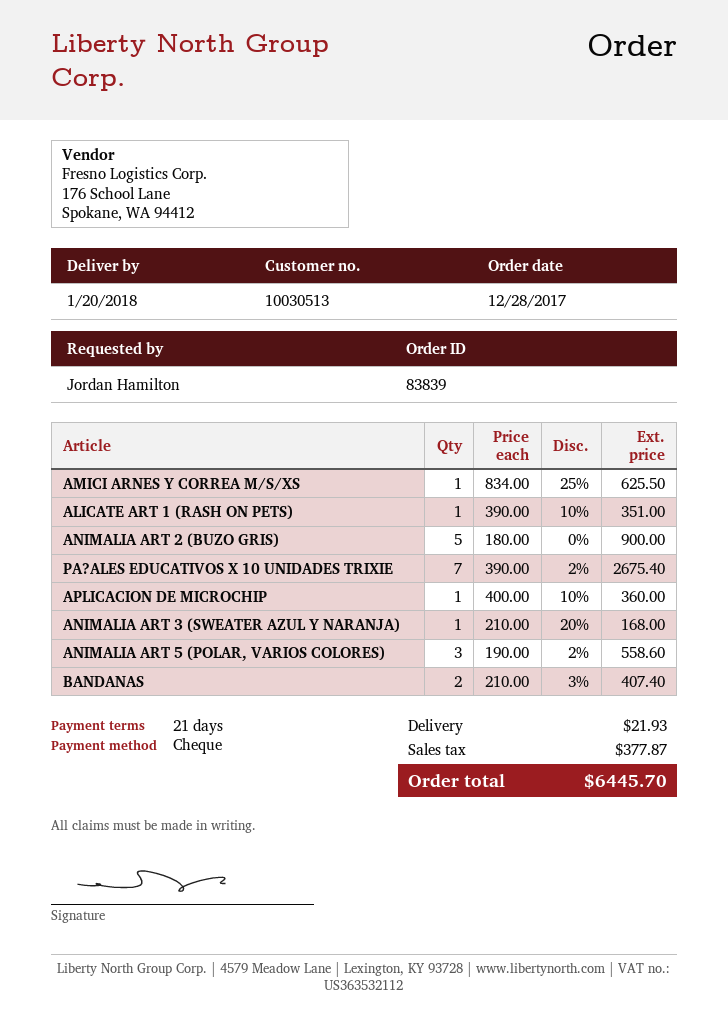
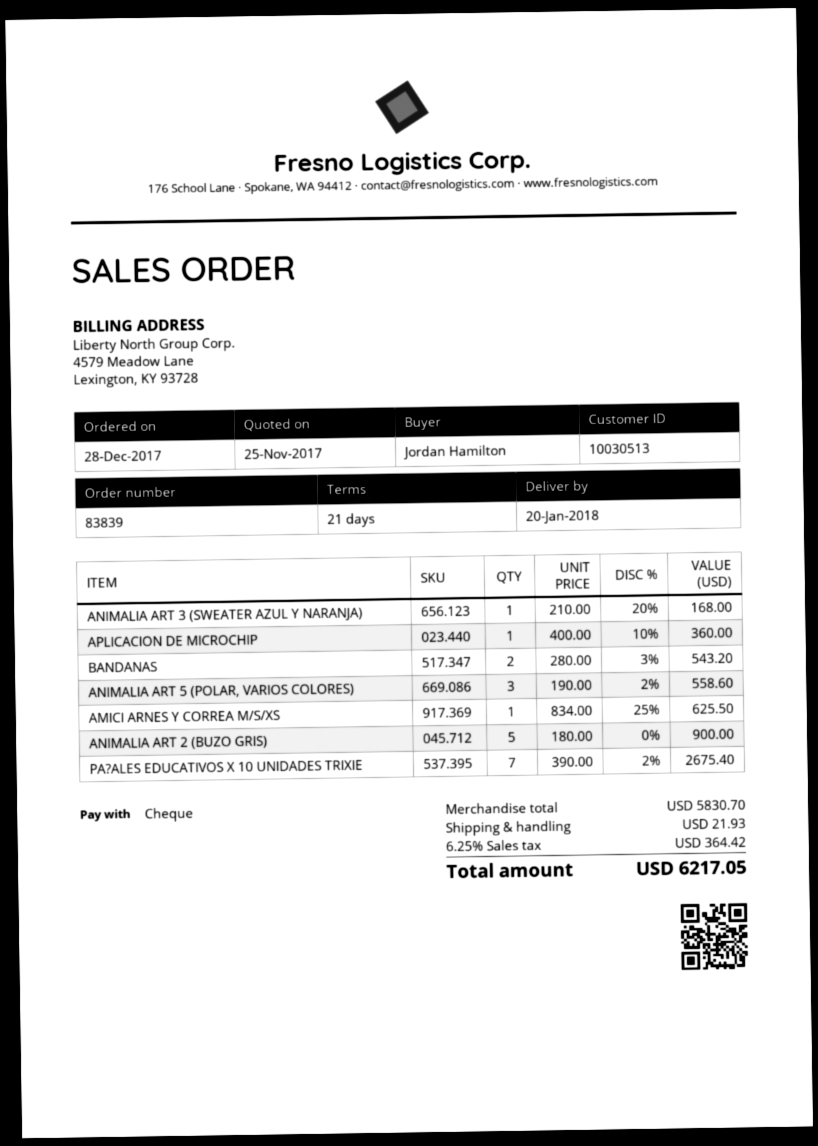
ALICATE ART 1 (RASH ON PETS): 1 x 390.00 - 10% = 351.00 -> none
BANDANAS: 2 x 210.00 - 3% = 407.40 -> 2 x 280.00 - 3% = 543.20
tax: 377.87 -> 364.42
total: 6445.70 -> 6217.05

